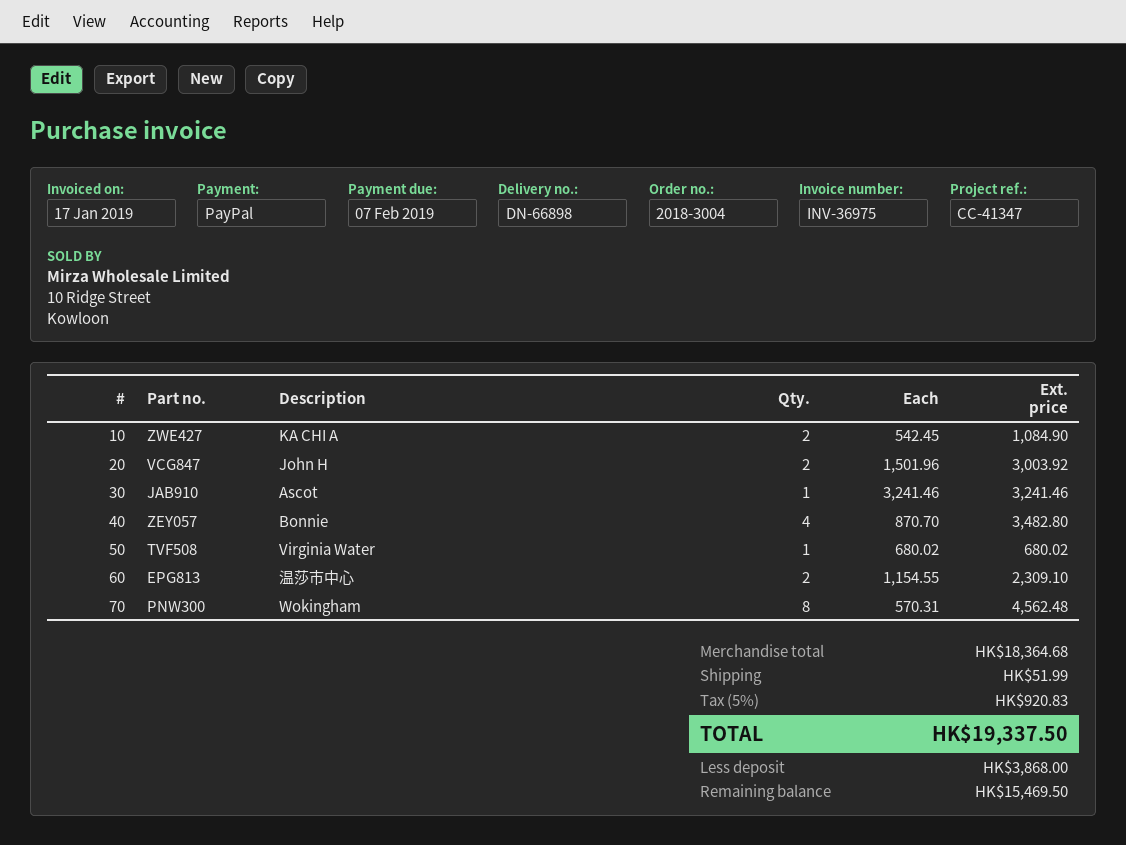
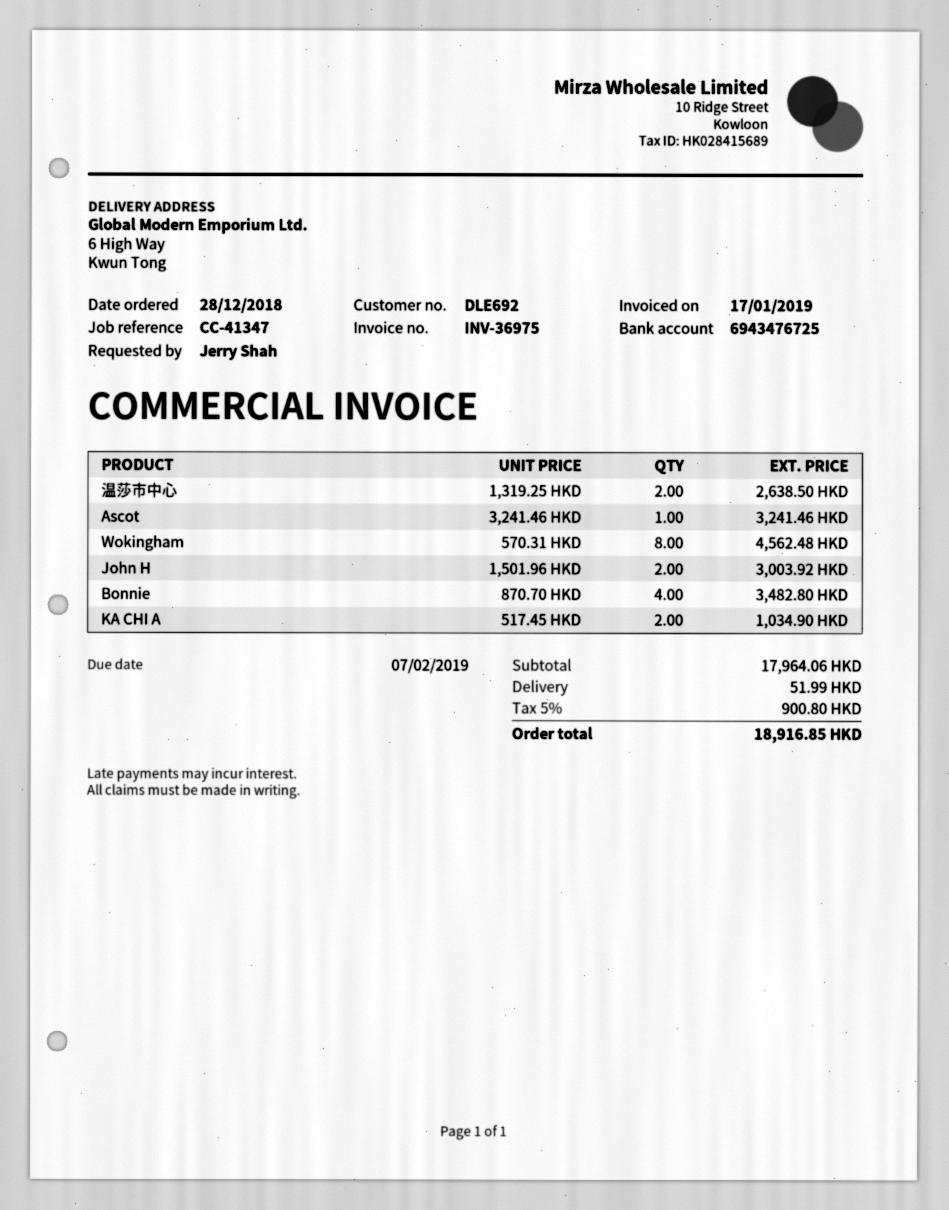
KA CHI A: 2 x 542.45 = 1084.90 -> 2 x 517.45 = 1034.90
Virginia Water: 1 x 680.02 = 680.02 -> none
温莎市中心: 2 x 1154.55 = 2309.10 -> 2 x 1319.25 = 2638.50
subtotal: 18364.68 -> 17964.06
tax: 5% = 920.83 -> 5% = 900.80
total: 19337.50 -> 18916.85

